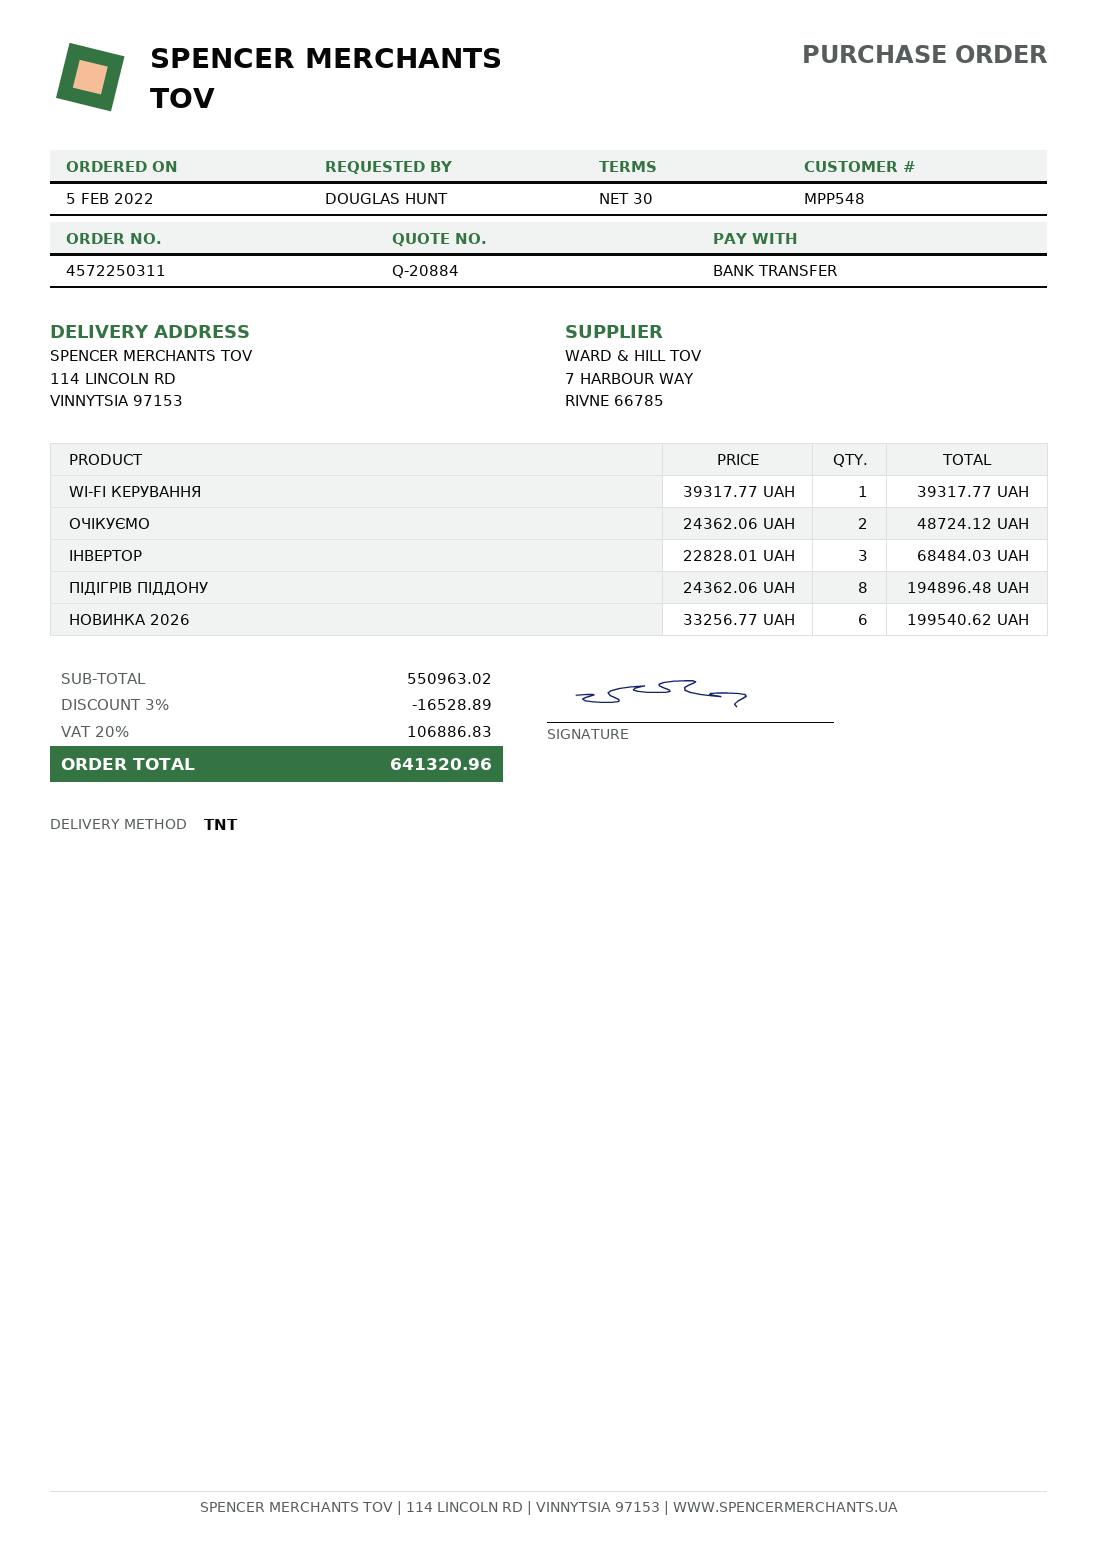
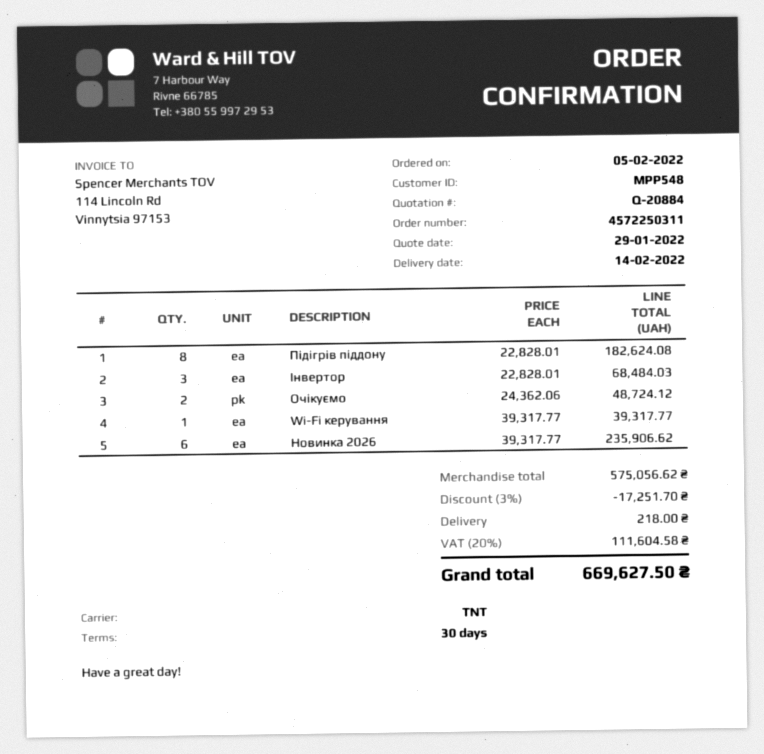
ПІДІГРІВ ПІДДОНУ: 8 x 24362.06 = 194896.48 -> 8 x 22828.01 = 182624.08
НОВИНКА 2026: 6 x 33256.77 = 199540.62 -> 6 x 39317.77 = 235906.62
subtotal: 550963.02 -> 575056.62
discount: 3% = 16528.89 -> 3% = 17251.70
shipping: none -> 218.00
tax: 20% = 106886.83 -> 20% = 111604.58
total: 641320.96 -> 669627.50

